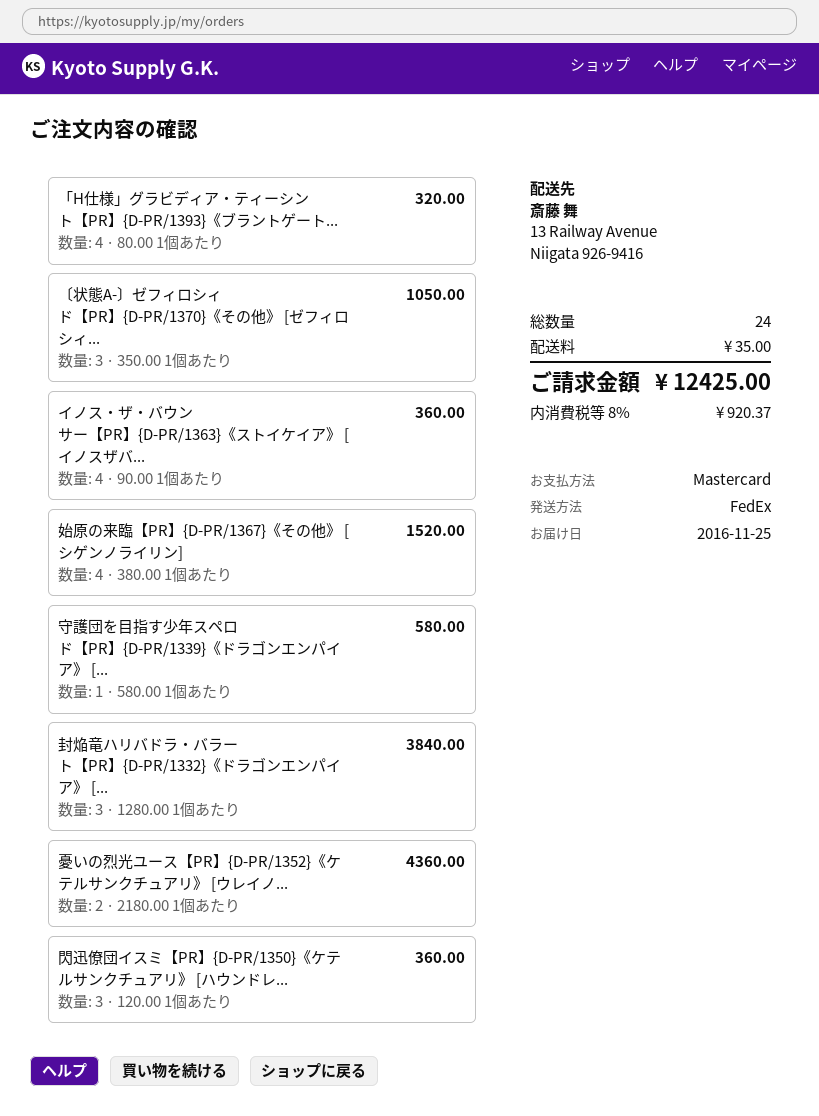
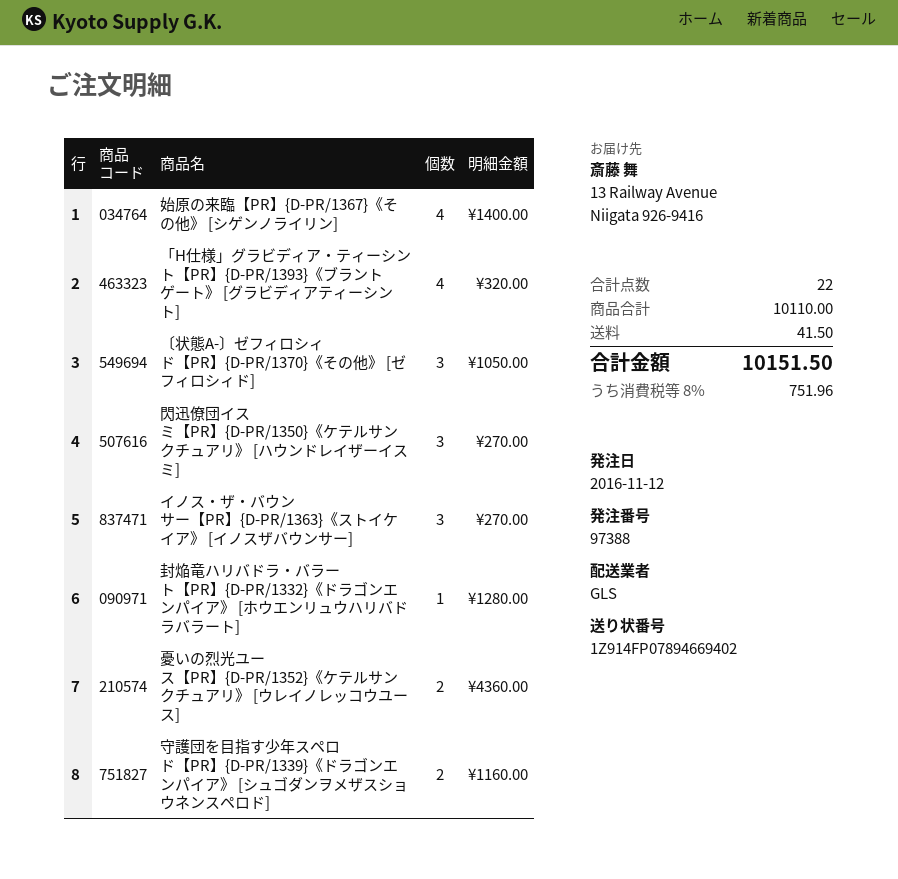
shipping method: FedEx -> GLS
イノス・ザ・バウンサー【PR】{D-PR/1363}《ストイケイア》 [イノスザバ...: 4 for 360.00 -> 3 for 270.00
始原の来臨【PR】{D-PR/1367}《その他》 [シゲンノライリン]: 4 for 1520.00 -> 4 for 1400.00
守護団を目指す少年スペロド【PR】{D-PR/1339}《ドラゴンエンパイア》 [...: 1 for 580.00 -> 2 for 1160.00
封焔竜ハリバドラ・バラート【PR】{D-PR/1332}《ドラゴンエンパイア》 [...: 3 for 3840.00 -> 1 for 1280.00
閃迅僚団イスミ【PR】{D-PR/1350}《ケテルサンクチュアリ》 [ハウンドレ...: 3 for 360.00 -> 3 for 270.00
total quantity: 24 -> 22
shipping: 35.00 -> 41.50
tax: 8% = 920.37 -> 8% = 751.96
total: 12425.00 -> 10151.50

